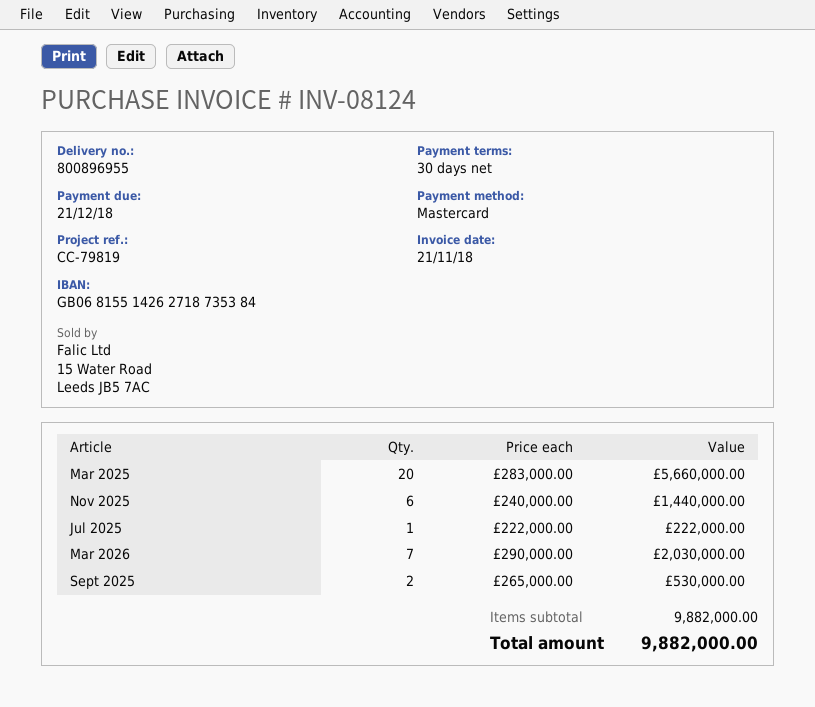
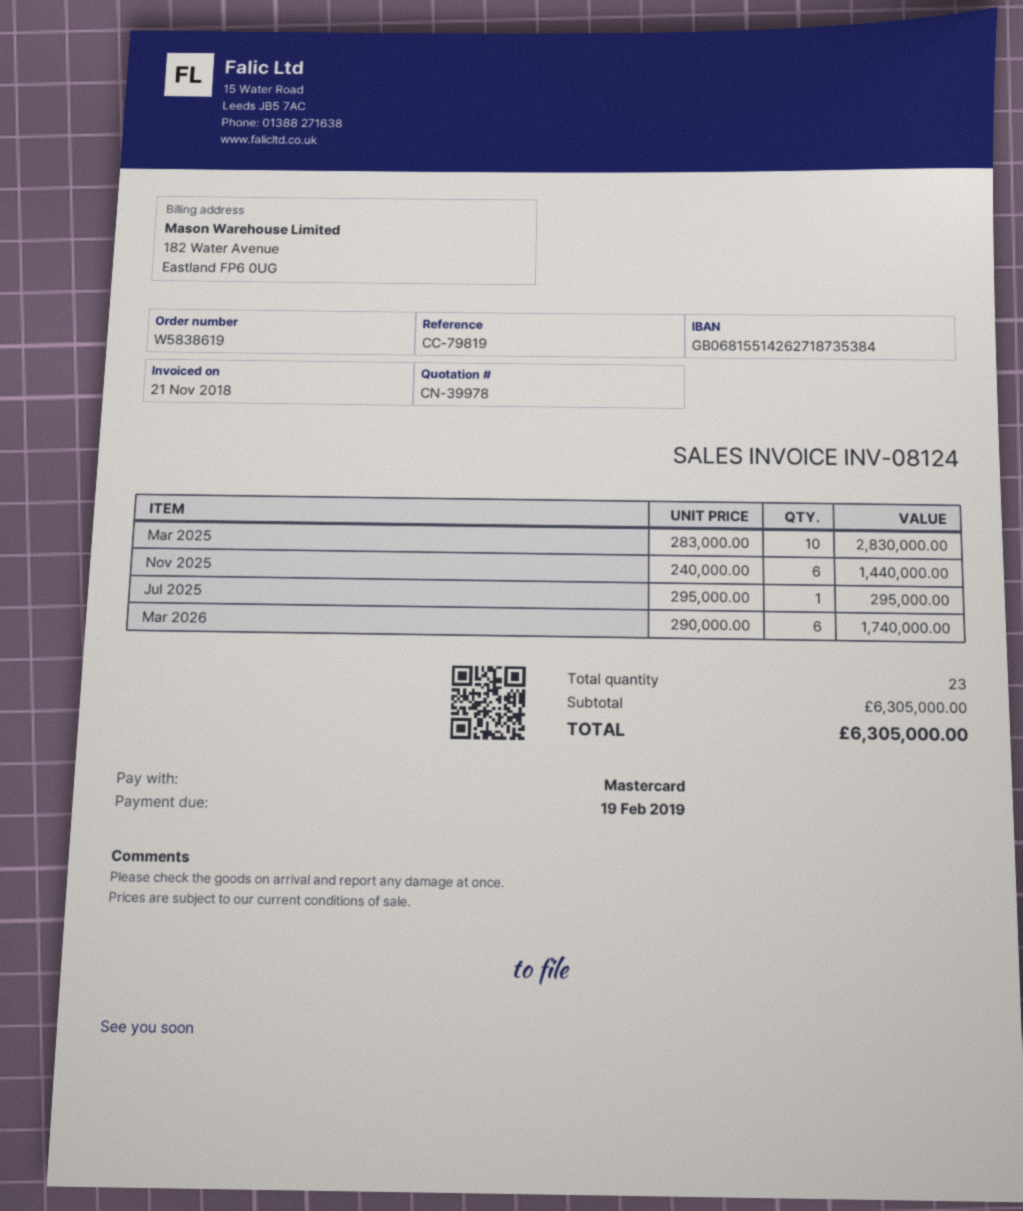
due date: 2018-12-21 -> 2019-02-19
Mar 2025: 20 x 283000.00 = 5660000.00 -> 10 x 283000.00 = 2830000.00
Jul 2025: 1 x 222000.00 = 222000.00 -> 1 x 295000.00 = 295000.00
Mar 2026: 7 x 290000.00 = 2030000.00 -> 6 x 290000.00 = 1740000.00
Sept 2025: 2 x 265000.00 = 530000.00 -> none
subtotal: 9882000.00 -> 6305000.00
total: 9882000.00 -> 6305000.00

